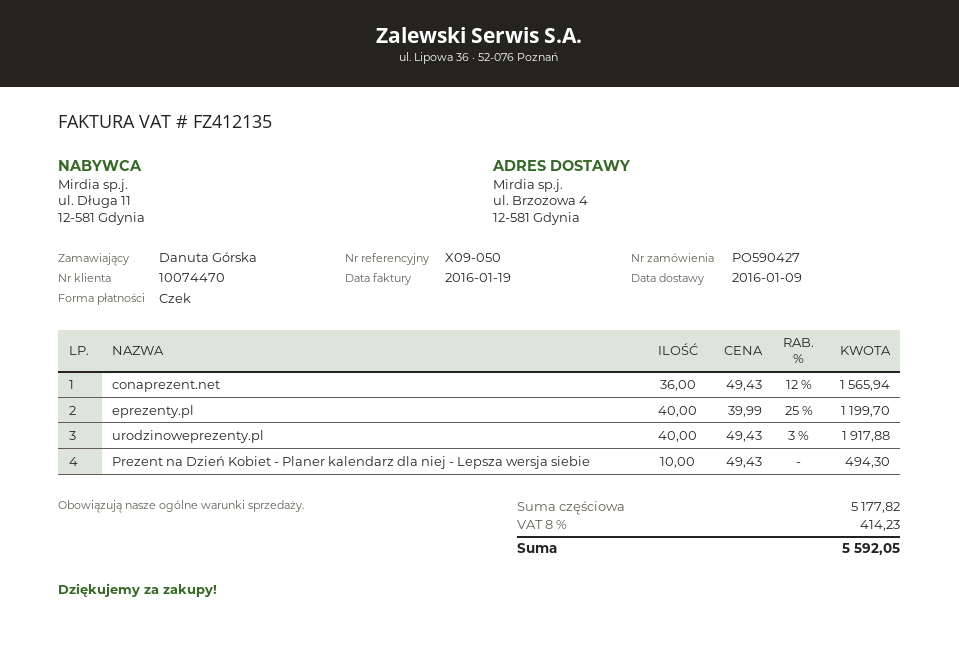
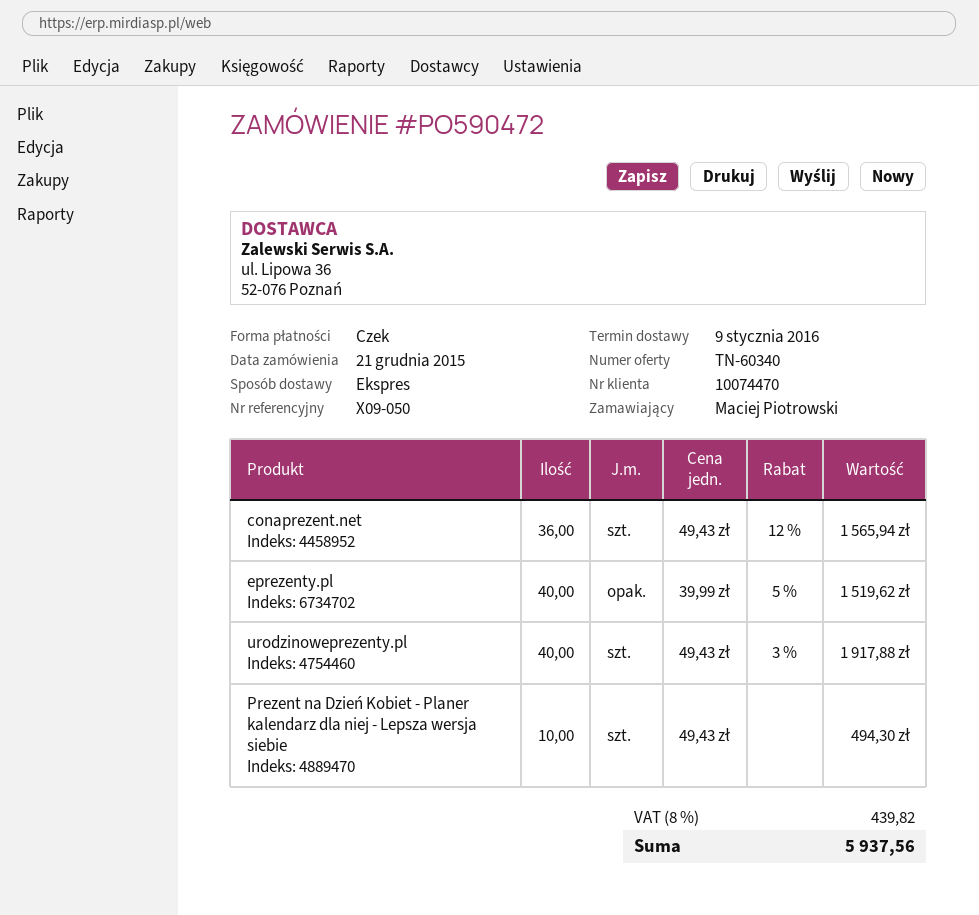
order number: PO590427 -> PO590472
ordered by: Danuta Górska -> Maciej Piotrowski
eprezenty.pl: 40 x 39.99 - 25% = 1199.70 -> 40 x 39.99 - 5% = 1519.62
tax: 8% = 414.23 -> 8% = 439.82
total: 5592.05 -> 5937.56

